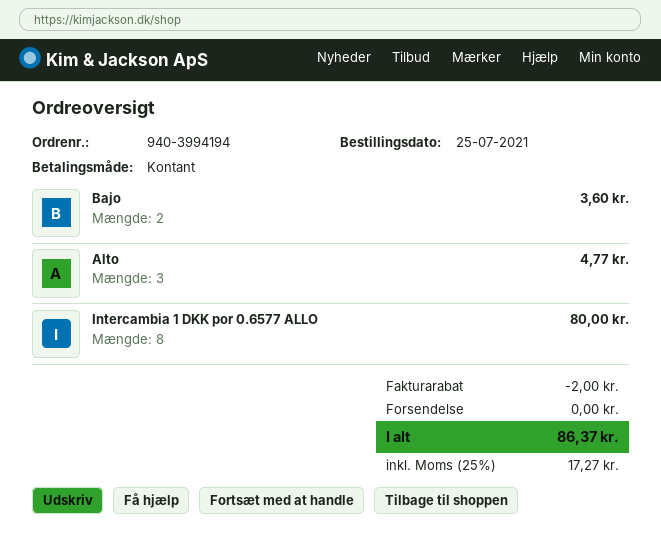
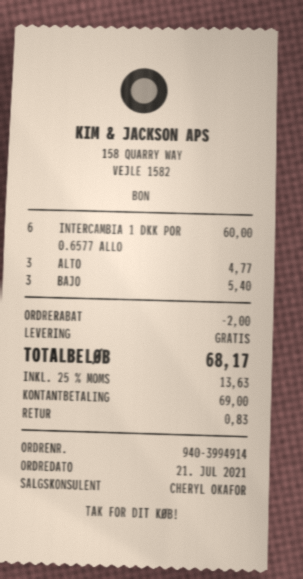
order number: 940-3994194 -> 940-3994914
order date: 2021-07-25 -> 2021-07-21
Bajo: 2 for 3.60 -> 3 for 5.40
Intercambia 1 DKK por 0.6577 ALLO: 8 for 80.00 -> 6 for 60.00
tax: 25% = 17.27 -> 25% = 13.63
total: 86.37 -> 68.17

